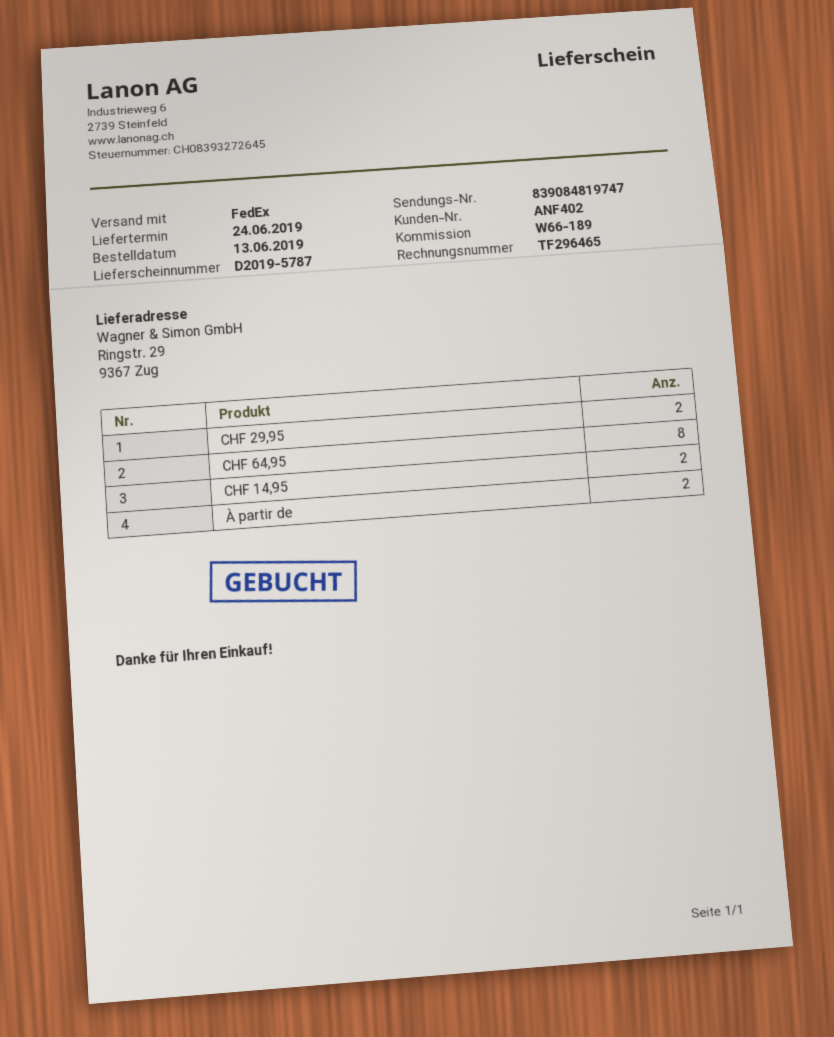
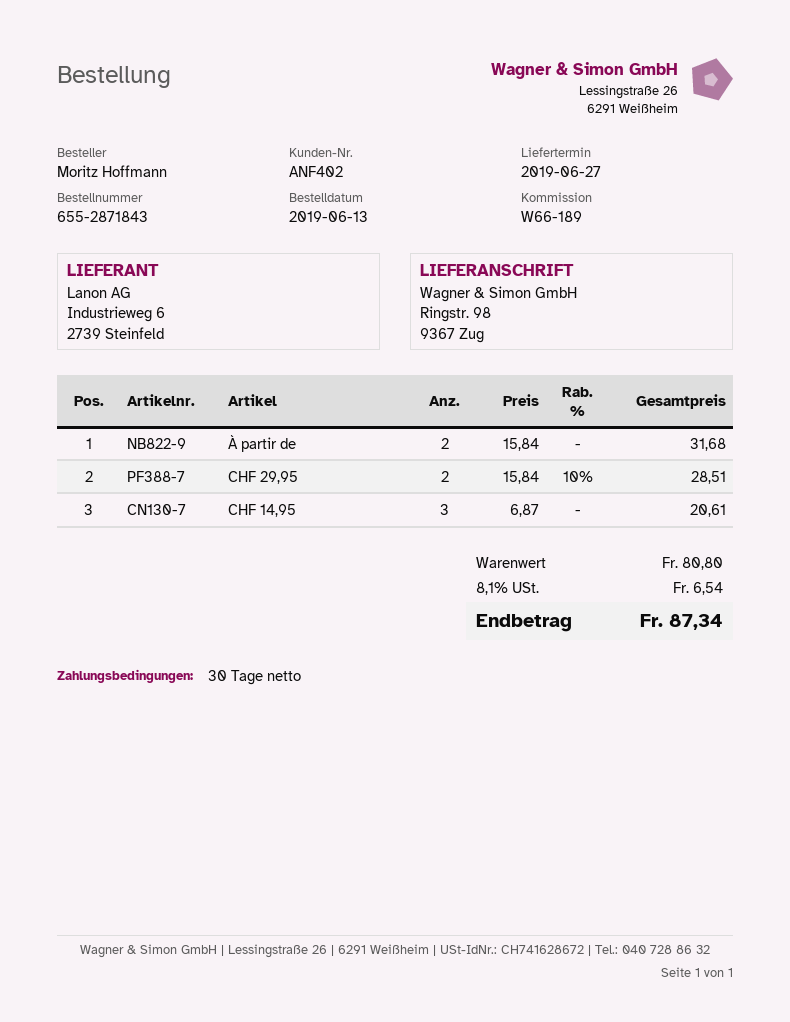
delivery date: 2019-06-24 -> 2019-06-27
ship to: Ringstr. 29, 9367 Zug -> Ringstr. 98, 9367 Zug
CHF 64,95: 8 -> none
CHF 14,95: 2 -> 3

